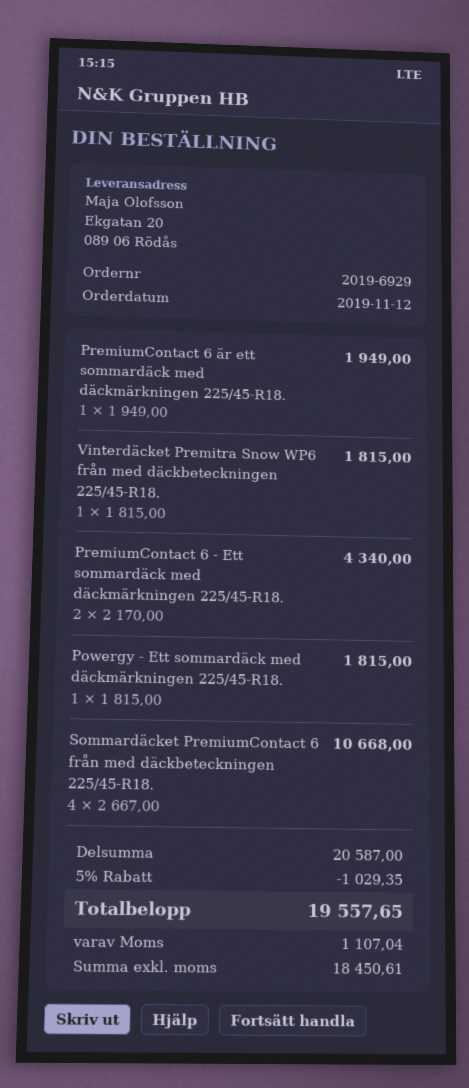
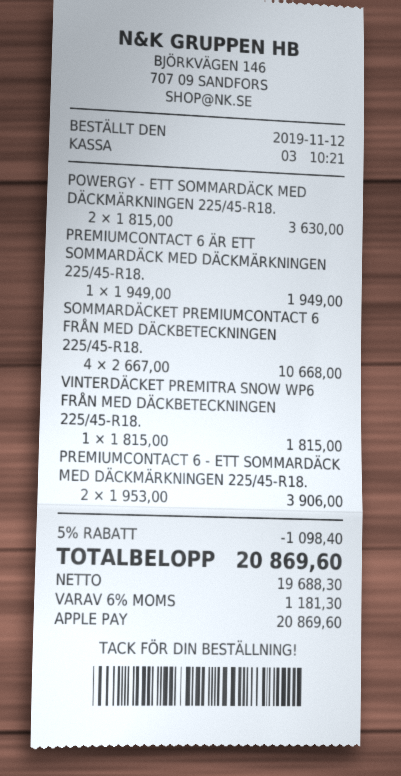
PremiumContact 6 - Ett sommardäck med däckmärkningen 225/45-R18.: 2 x 2170.00 = 4340.00 -> 2 x 1953.00 = 3906.00
Powergy - Ett sommardäck med däckmärkningen 225/45-R18.: 1 x 1815.00 = 1815.00 -> 2 x 1815.00 = 3630.00
discount: 5% = 1029.35 -> 5% = 1098.40
net: 18450.61 -> 19688.30
tax: 1107.04 -> 1181.30
total: 19557.65 -> 20869.60

